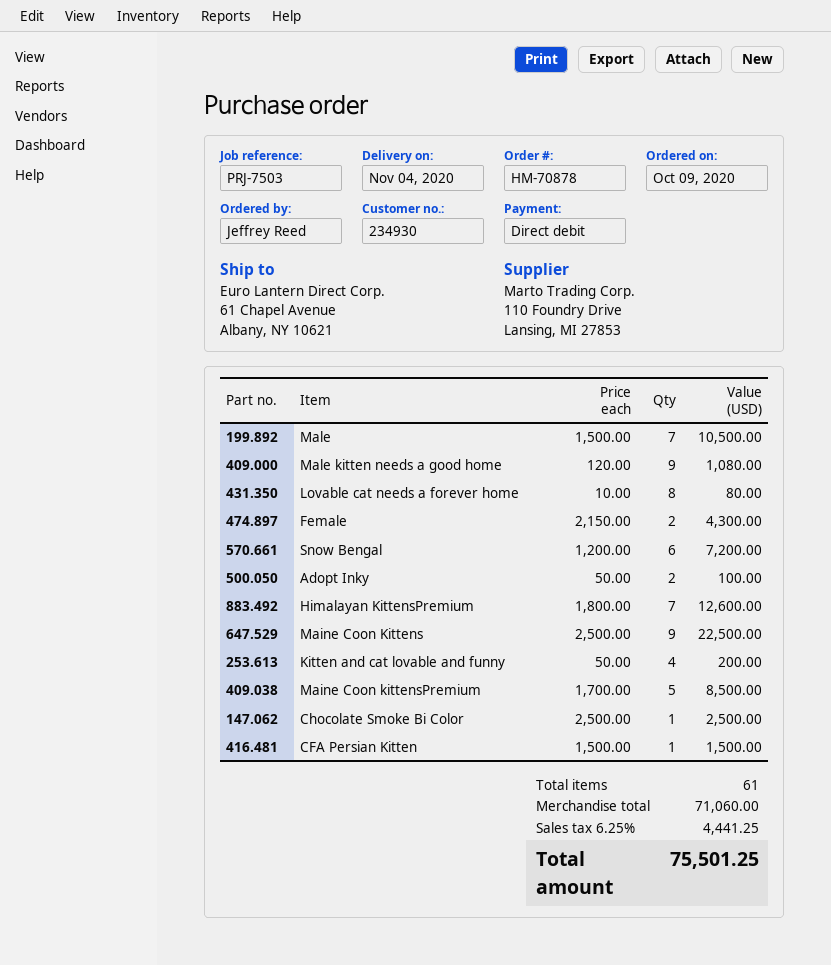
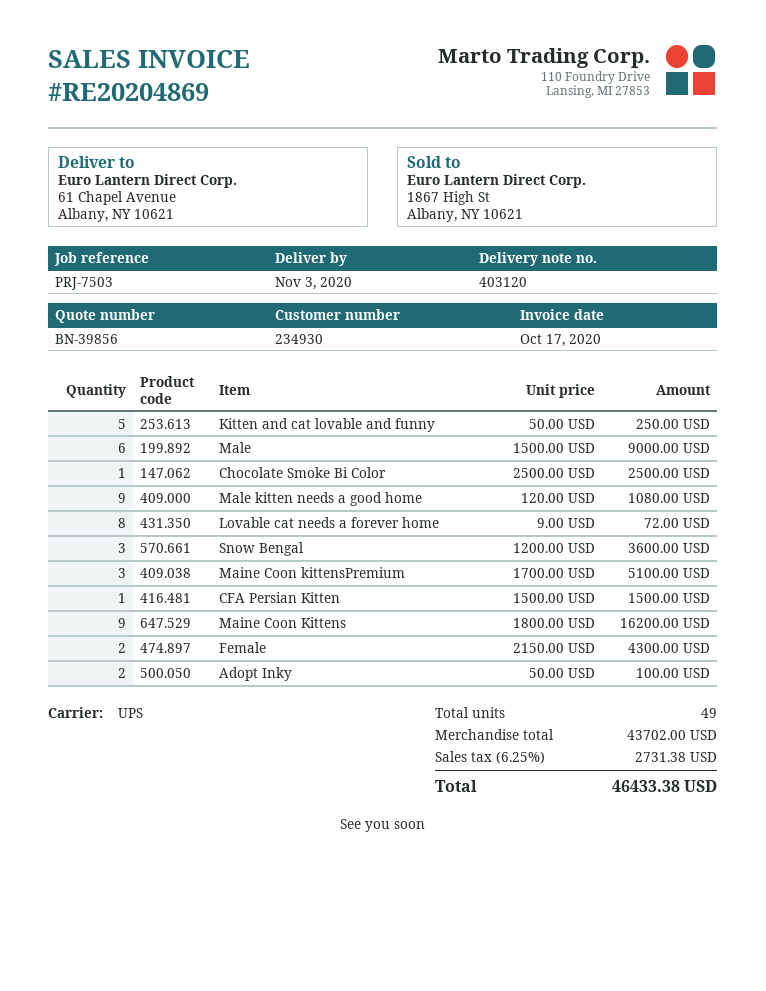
delivery date: 2020-11-04 -> 2020-11-03
Male: 7 x 1500.00 = 10500.00 -> 6 x 1500.00 = 9000.00
Lovable cat needs a forever home: 8 x 10.00 = 80.00 -> 8 x 9.00 = 72.00
Snow Bengal: 6 x 1200.00 = 7200.00 -> 3 x 1200.00 = 3600.00
Himalayan KittensPremium: 7 x 1800.00 = 12600.00 -> none
Maine Coon Kittens: 9 x 2500.00 = 22500.00 -> 9 x 1800.00 = 16200.00
Kitten and cat lovable and funny: 4 x 50.00 = 200.00 -> 5 x 50.00 = 250.00
Maine Coon kittensPremium: 5 x 1700.00 = 8500.00 -> 3 x 1700.00 = 5100.00
total quantity: 61 -> 49
subtotal: 71060.00 -> 43702.00
tax: 6.25% = 4441.25 -> 6.25% = 2731.38
total: 75501.25 -> 46433.38

